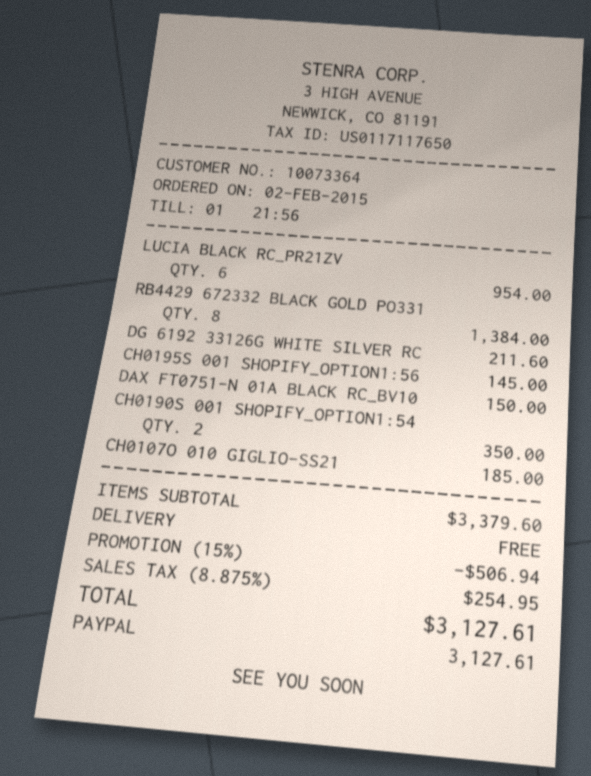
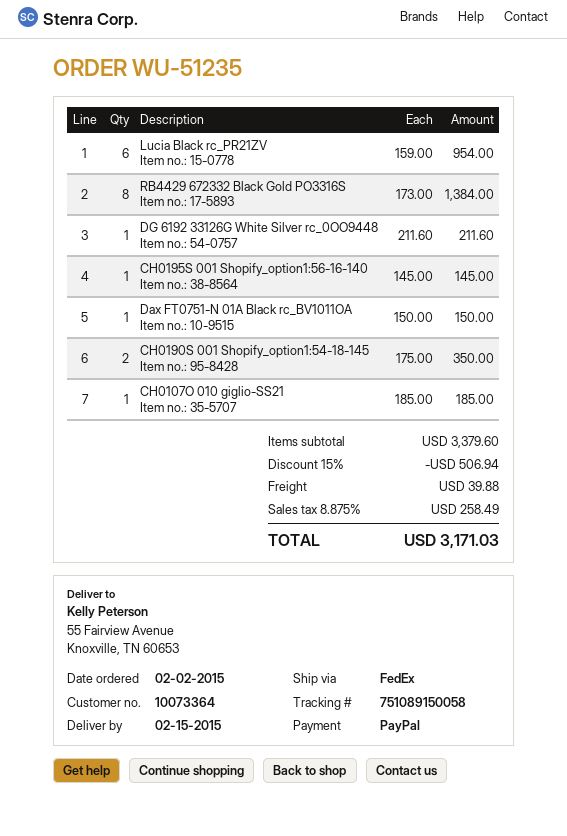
shipping: 0.00 -> 39.88
tax: 8.875% = 254.95 -> 8.875% = 258.49
total: 3127.61 -> 3171.03

